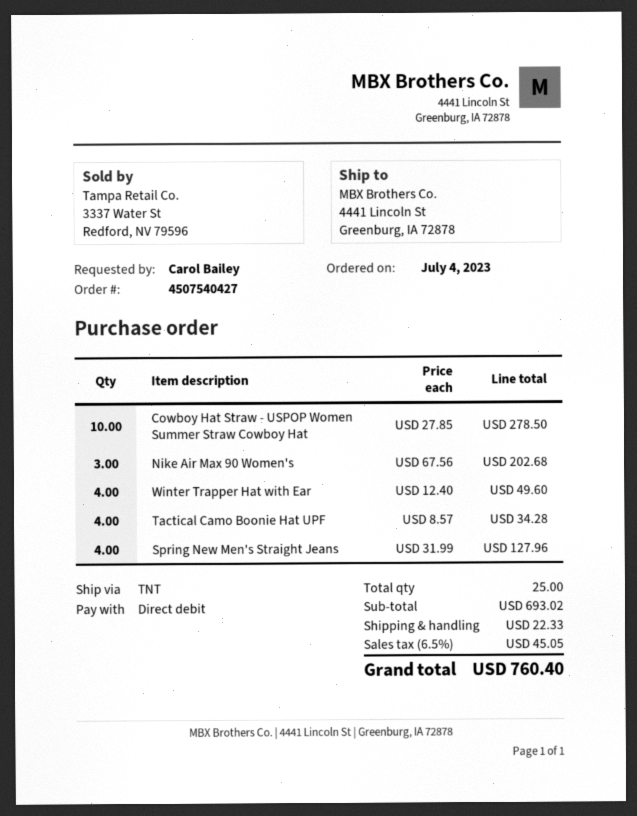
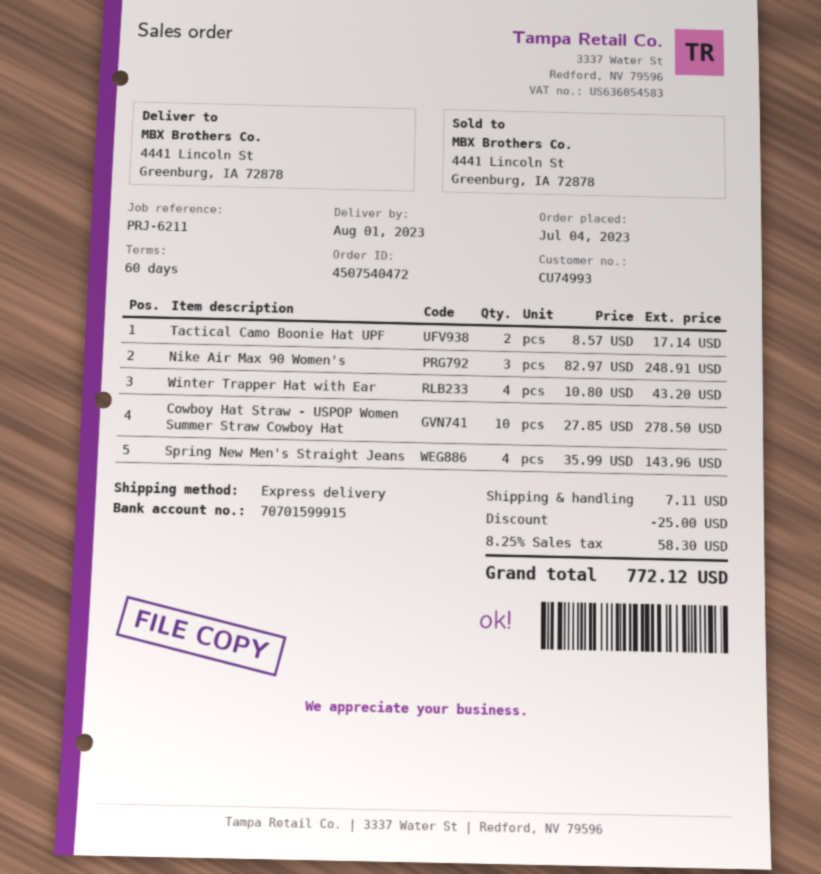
order number: 4507540427 -> 4507540472
shipping method: TNT -> express
Nike Air Max 90 Women's: 3 x 67.56 = 202.68 -> 3 x 82.97 = 248.91
Winter Trapper Hat with Ear: 4 x 12.40 = 49.60 -> 4 x 10.80 = 43.20
Tactical Camo Boonie Hat UPF: 4 x 8.57 = 34.28 -> 2 x 8.57 = 17.14
Spring New Men's Straight Jeans: 4 x 31.99 = 127.96 -> 4 x 35.99 = 143.96
discount: none -> 25.00
shipping: 22.33 -> 7.11
tax: 6.5% = 45.05 -> 8.25% = 58.30
total: 760.40 -> 772.12

